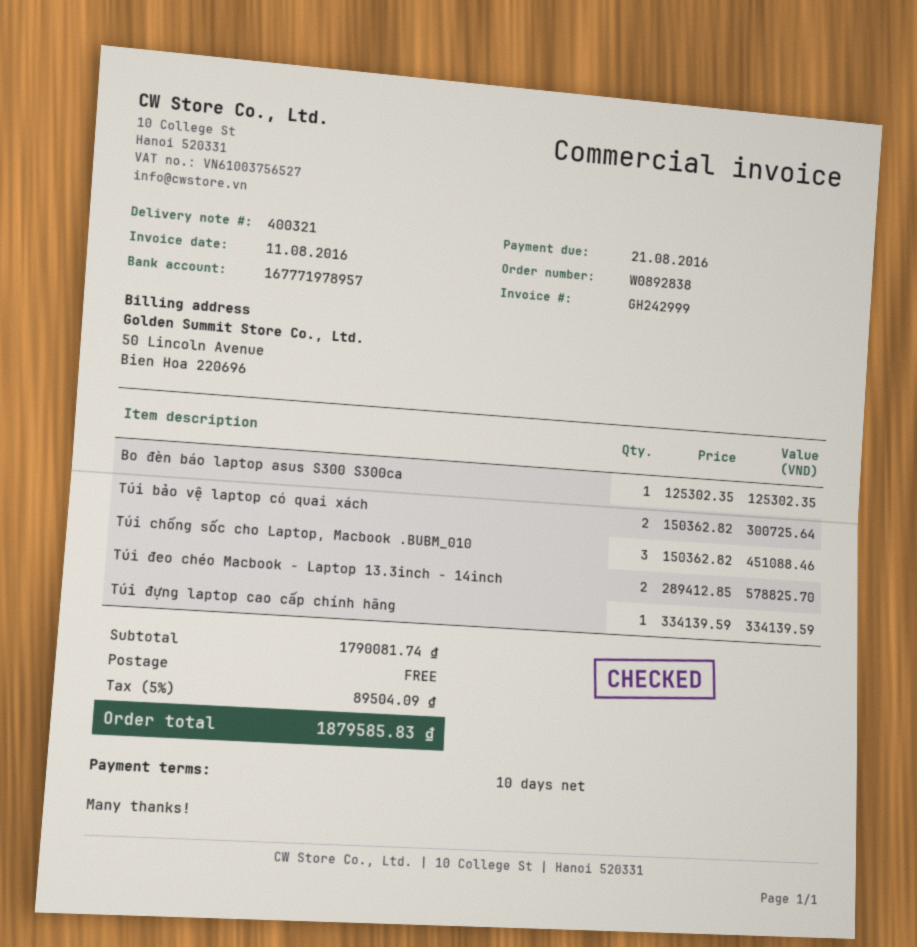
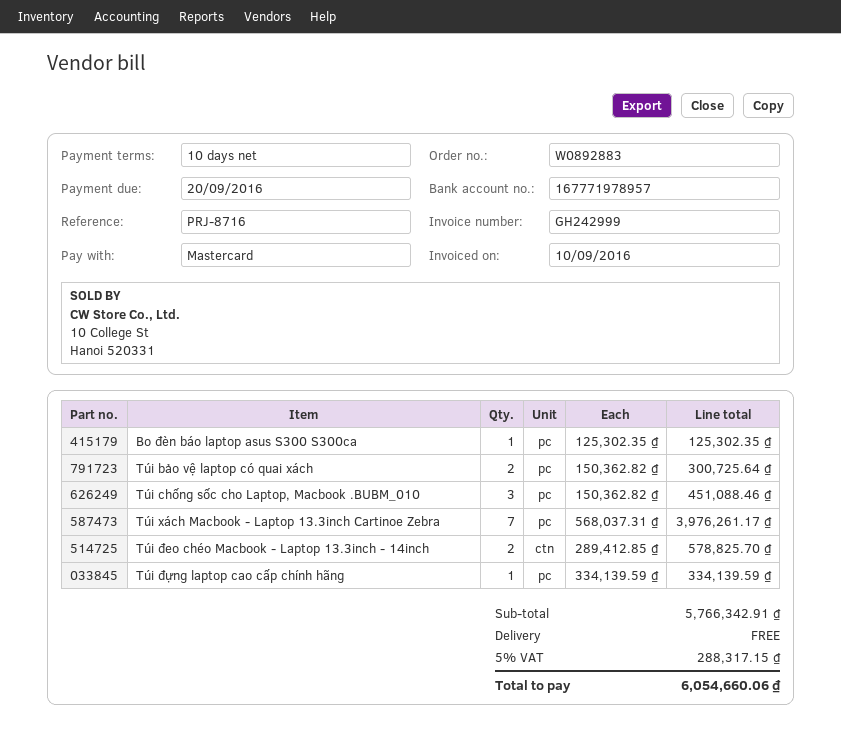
order number: W0892838 -> W0892883
invoice date: 2016-08-11 -> 2016-09-10
due date: 2016-08-21 -> 2016-09-20
Túi xách Macbook - Laptop 13.3inch Cartinoe Zebra: none -> 7 x 568037.31 = 3976261.17
subtotal: 1790081.74 -> 5766342.91
tax: 5% = 89504.09 -> 5% = 288317.15
total: 1879585.83 -> 6054660.06

